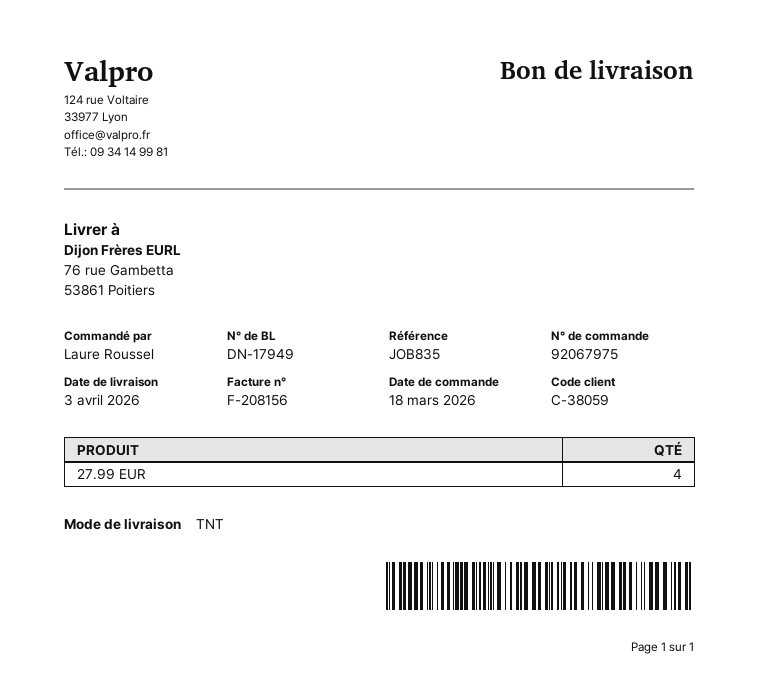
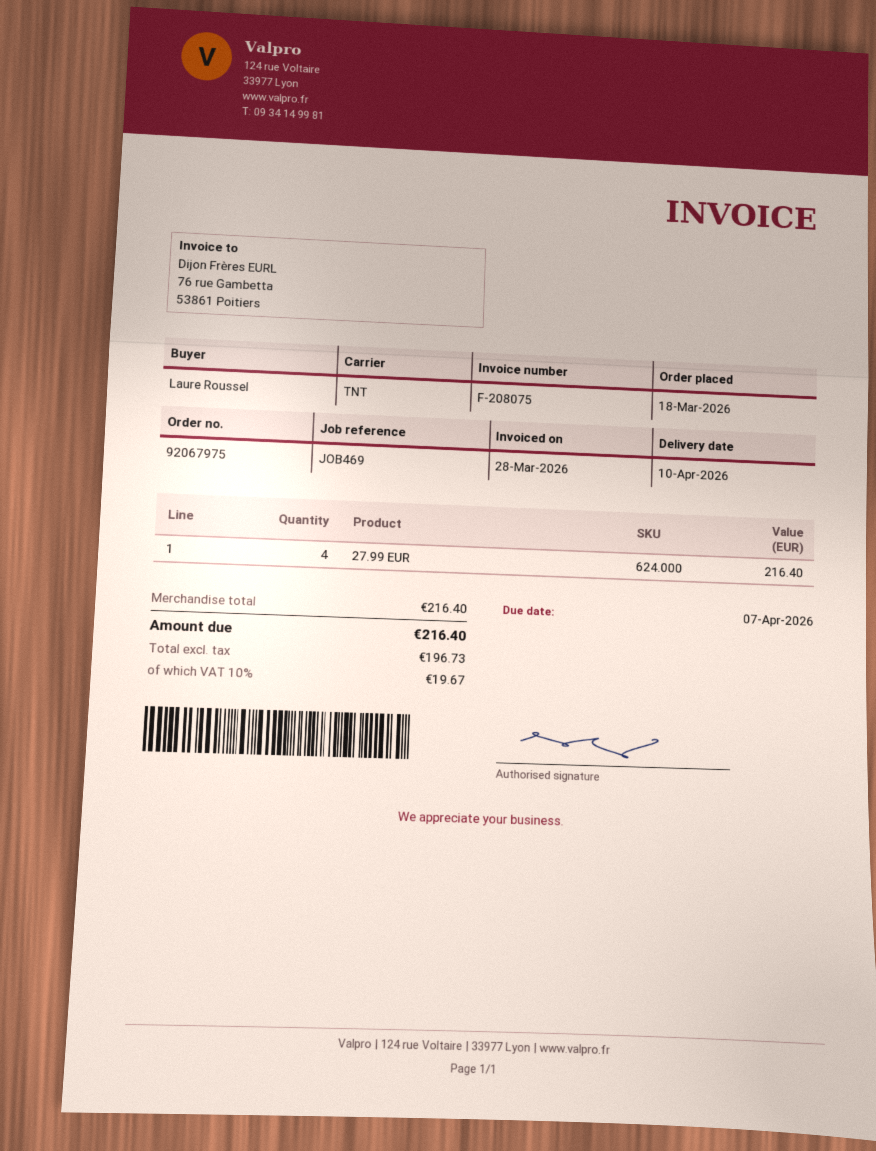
delivery date: 2026-04-03 -> 2026-04-10
invoice number: F-208156 -> F-208075
reference: JOB835 -> JOB469

